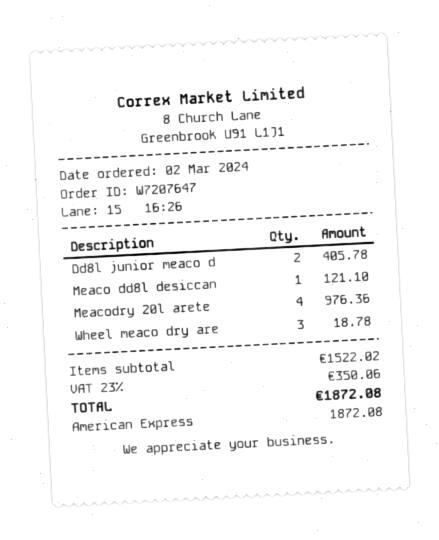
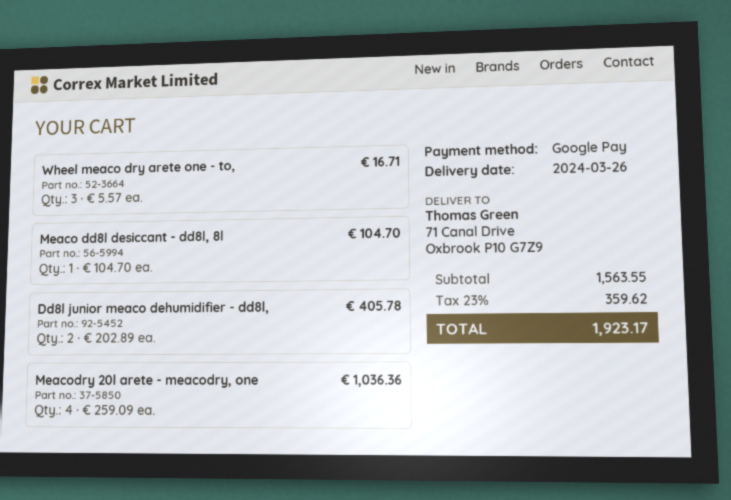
payment method: American Express -> Google Pay
Meaco dd8l desiccan: 1 for 121.10 -> 1 for 104.70
Meacodry 20l arete: 4 for 976.36 -> 4 for 1036.36
Wheel meaco dry are: 3 for 18.78 -> 3 for 16.71
subtotal: 1522.02 -> 1563.55
tax: 23% = 350.06 -> 23% = 359.62
total: 1872.08 -> 1923.17

